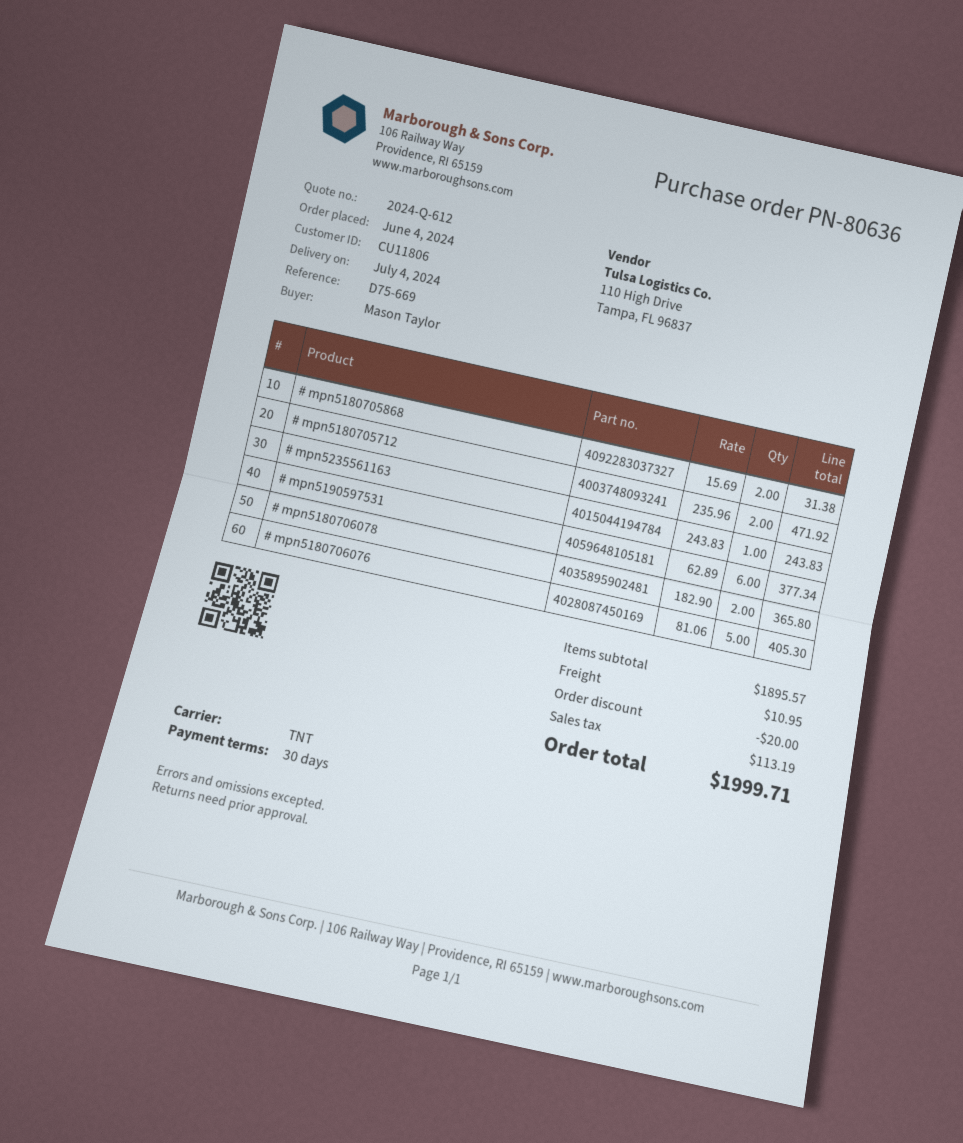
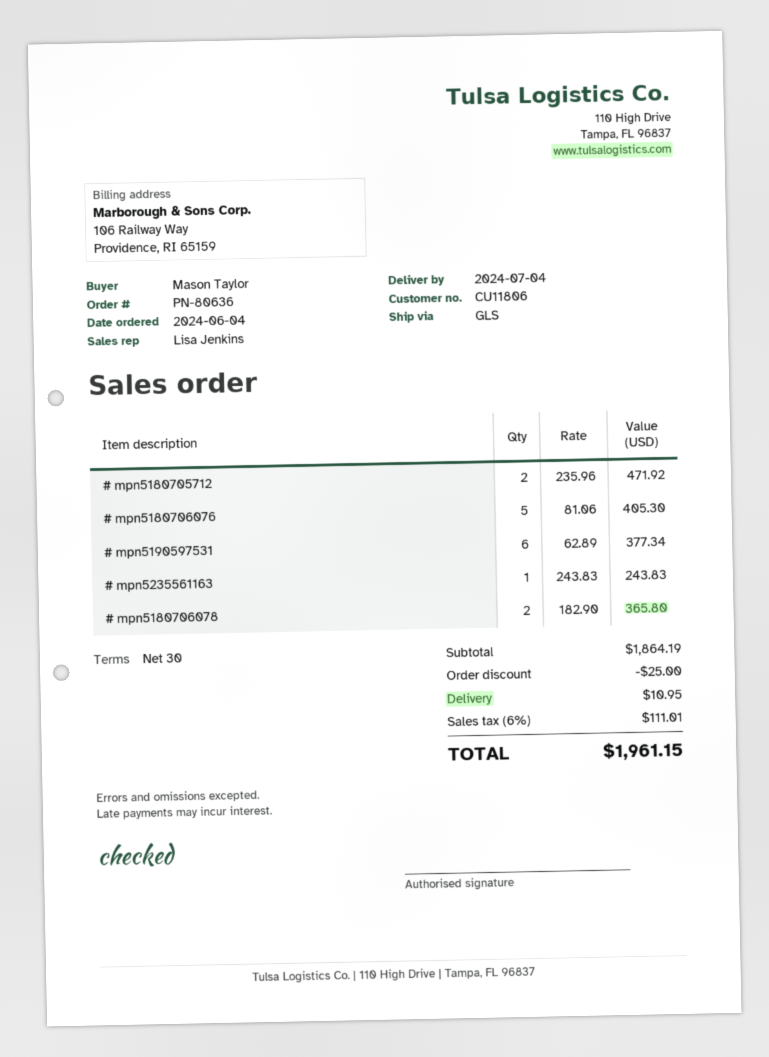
shipping method: TNT -> GLS
# mpn5180705868: 2 x 15.69 = 31.38 -> none
subtotal: 1895.57 -> 1864.19
discount: 20.00 -> 25.00
tax: 113.19 -> 111.01
total: 1999.71 -> 1961.15

